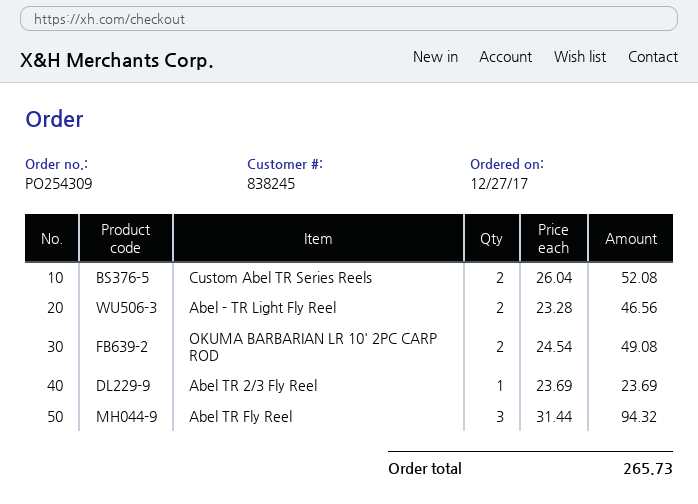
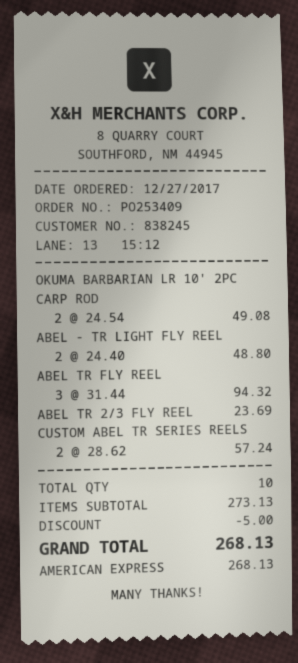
order number: PO254309 -> PO253409
Custom Abel TR Series Reels: 2 x 26.04 = 52.08 -> 2 x 28.62 = 57.24
Abel - TR Light Fly Reel: 2 x 23.28 = 46.56 -> 2 x 24.40 = 48.80
discount: none -> 5.00
total: 265.73 -> 268.13

